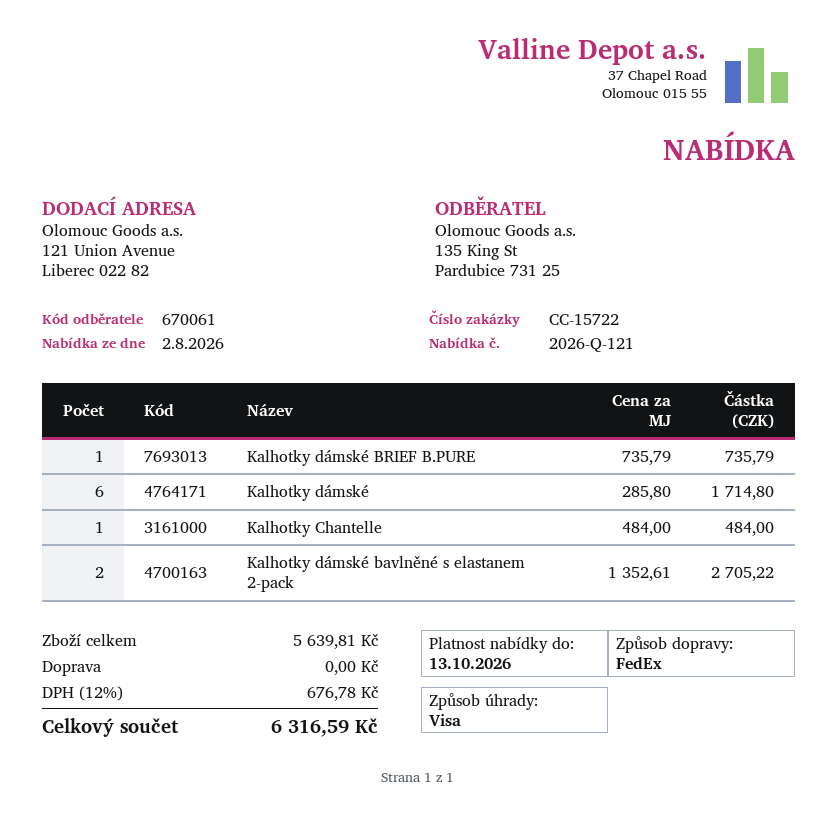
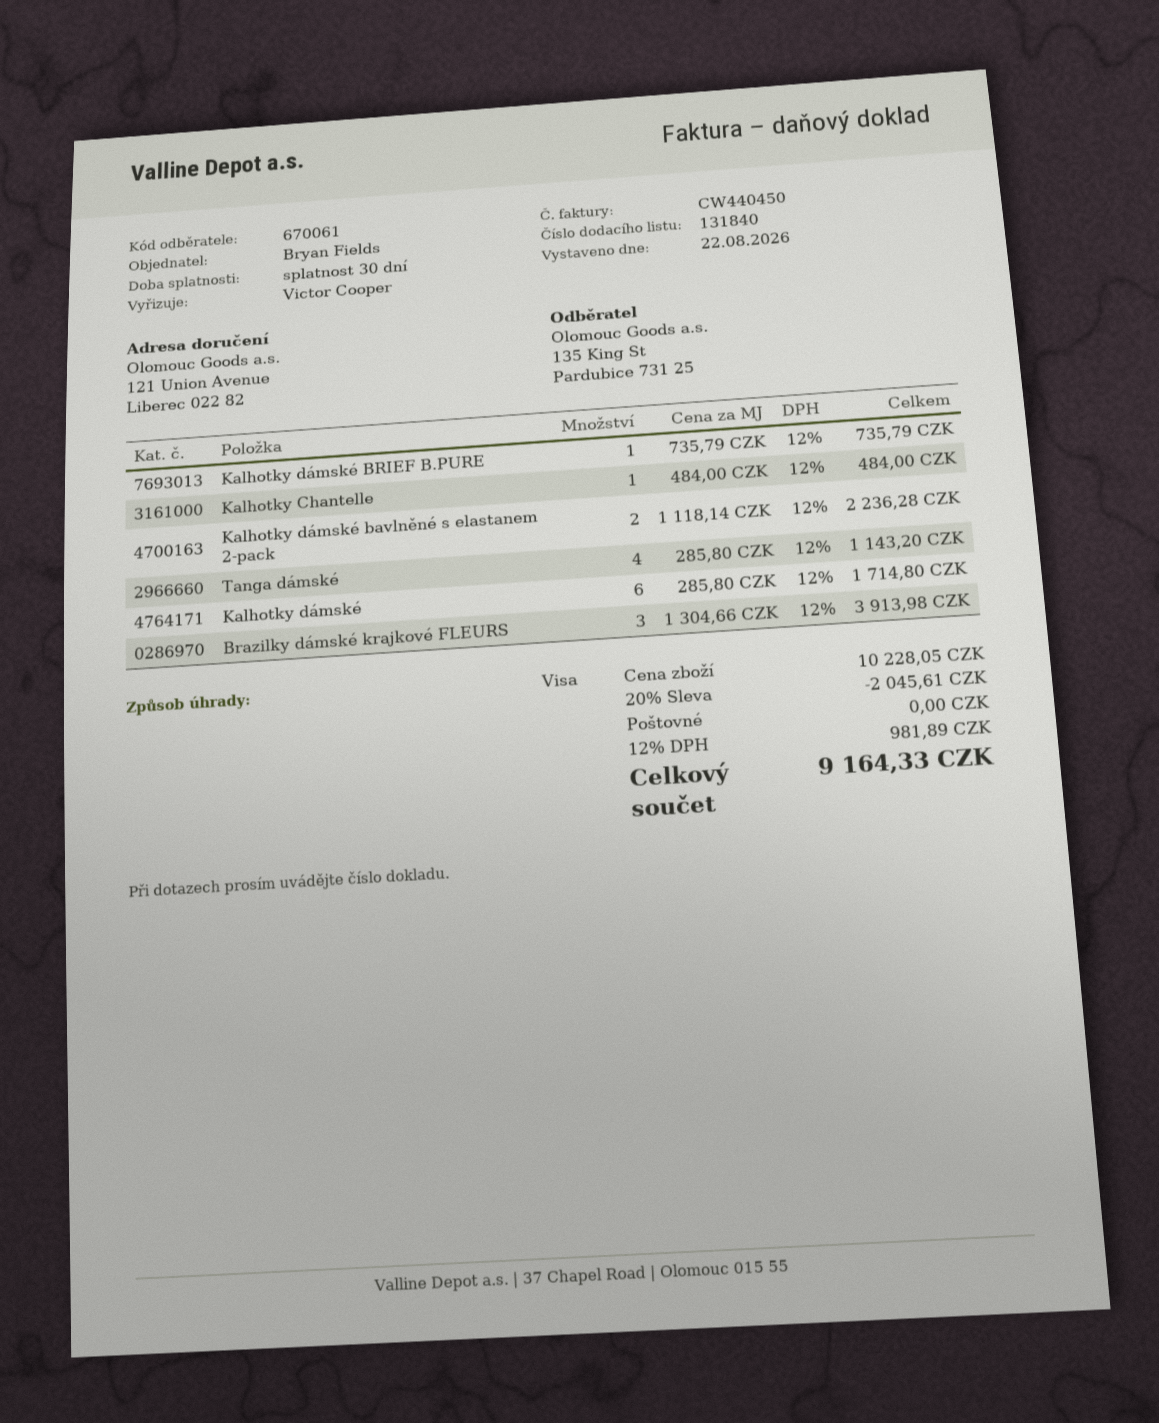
Kalhotky dámské bavlněné s elastanem 2-pack: 2 x 1352.61 = 2705.22 -> 2 x 1118.14 = 2236.28
Tanga dámské: none -> 4 x 285.80 = 1143.20
Brazilky dámské krajkové FLEURS: none -> 3 x 1304.66 = 3913.98
subtotal: 5639.81 -> 10228.05
discount: none -> 20% = 2045.61
tax: 12% = 676.78 -> 12% = 981.89
total: 6316.59 -> 9164.33

